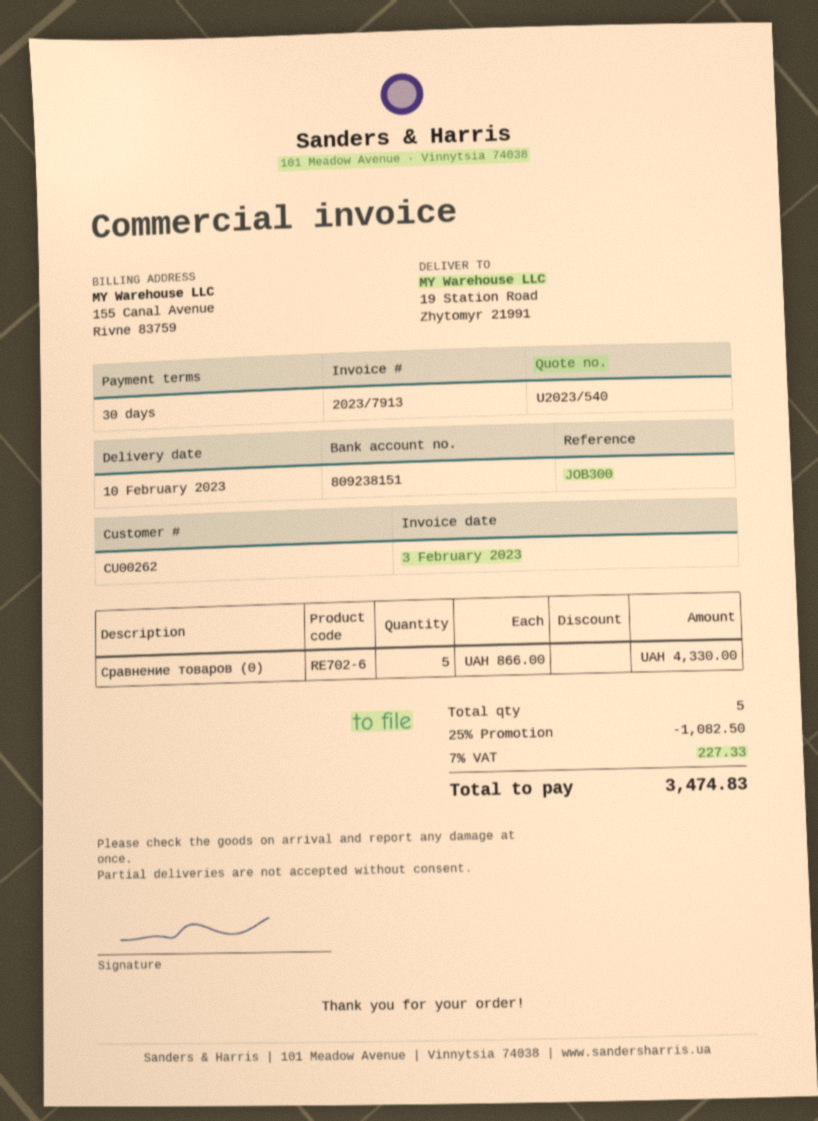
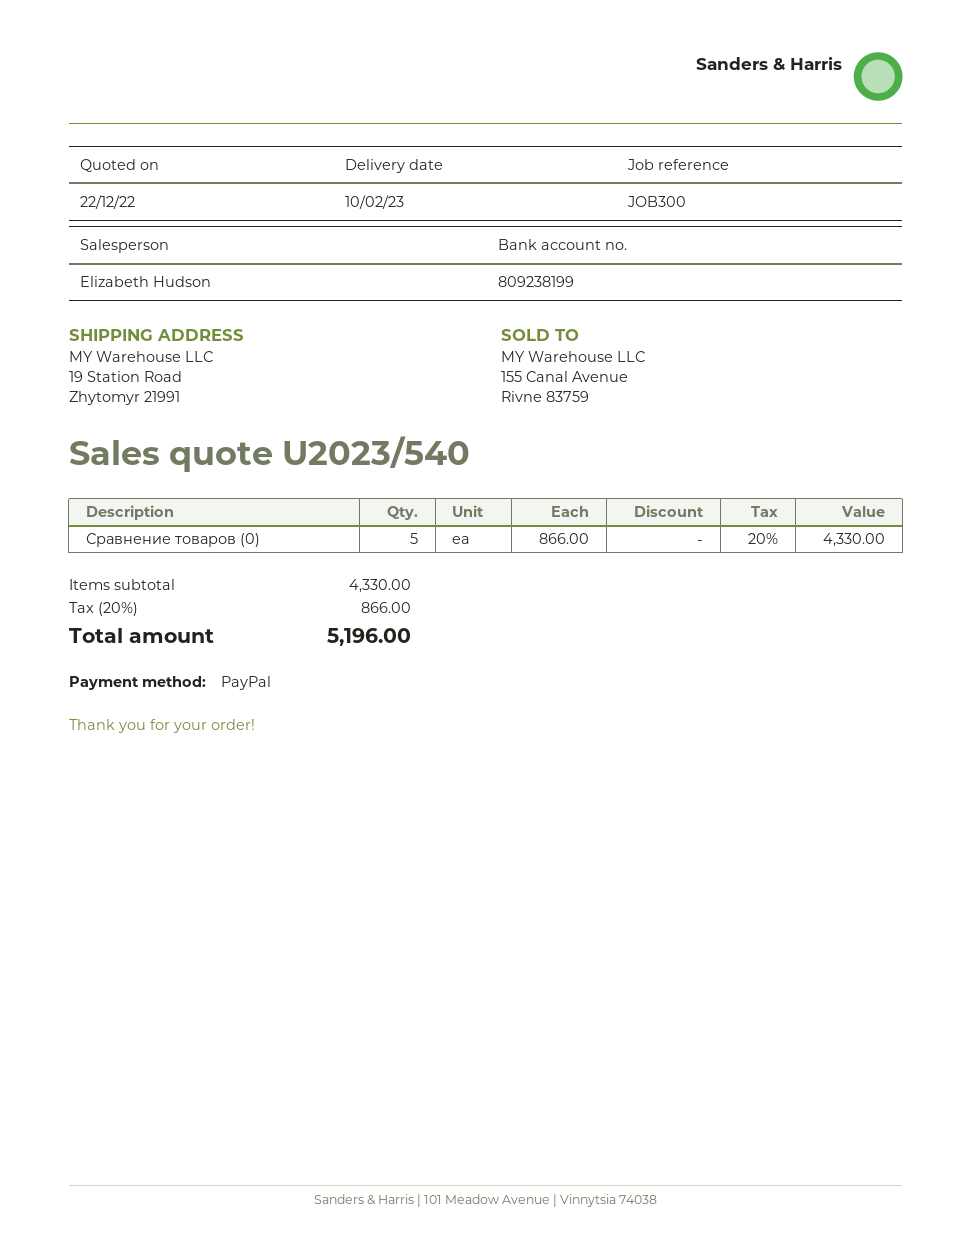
bank account: 809238151 -> 809238199
discount: 25% = 1082.50 -> none
tax: 7% = 227.33 -> 20% = 866.00
total: 3474.83 -> 5196.00

